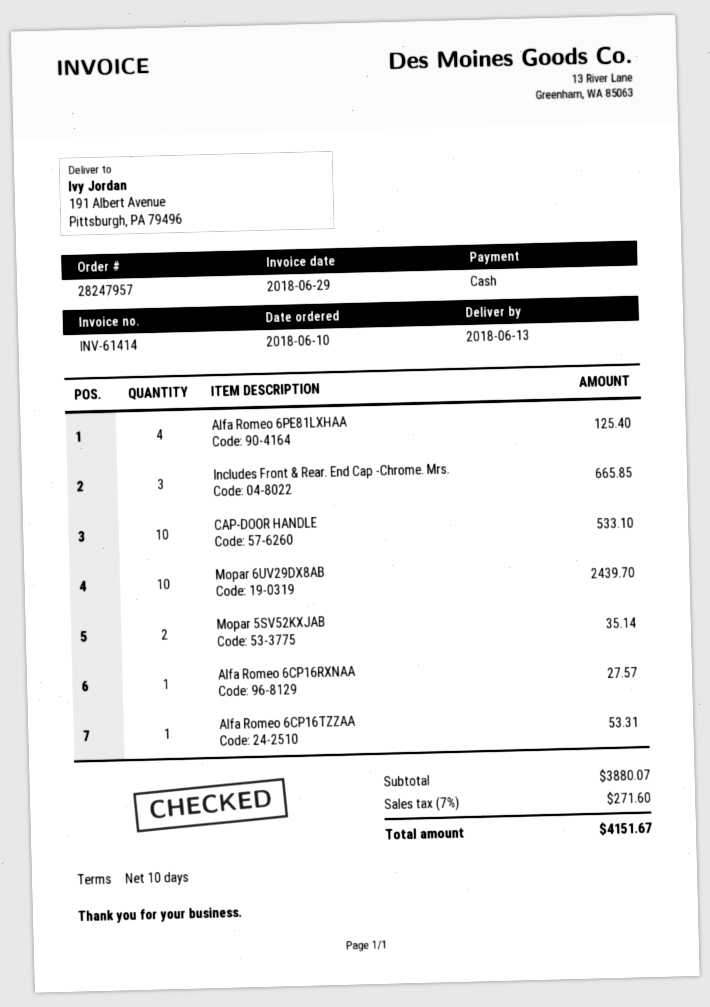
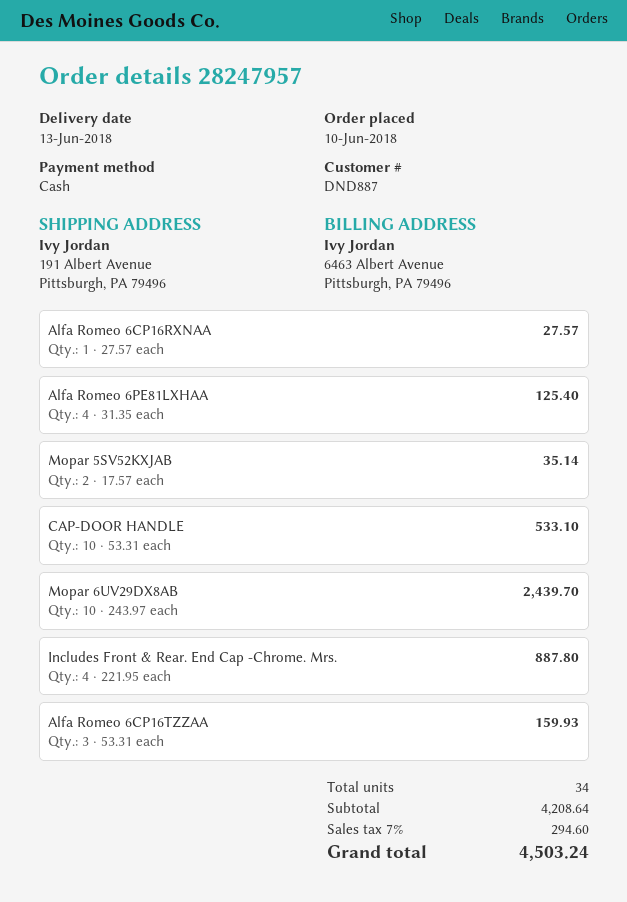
Includes Front & Rear. End Cap -Chrome. Mrs.: 3 for 665.85 -> 4 for 887.80
Alfa Romeo 6CP16TZZAA: 1 for 53.31 -> 3 for 159.93
subtotal: 3880.07 -> 4208.64
tax: 7% = 271.60 -> 7% = 294.60
total: 4151.67 -> 4503.24

